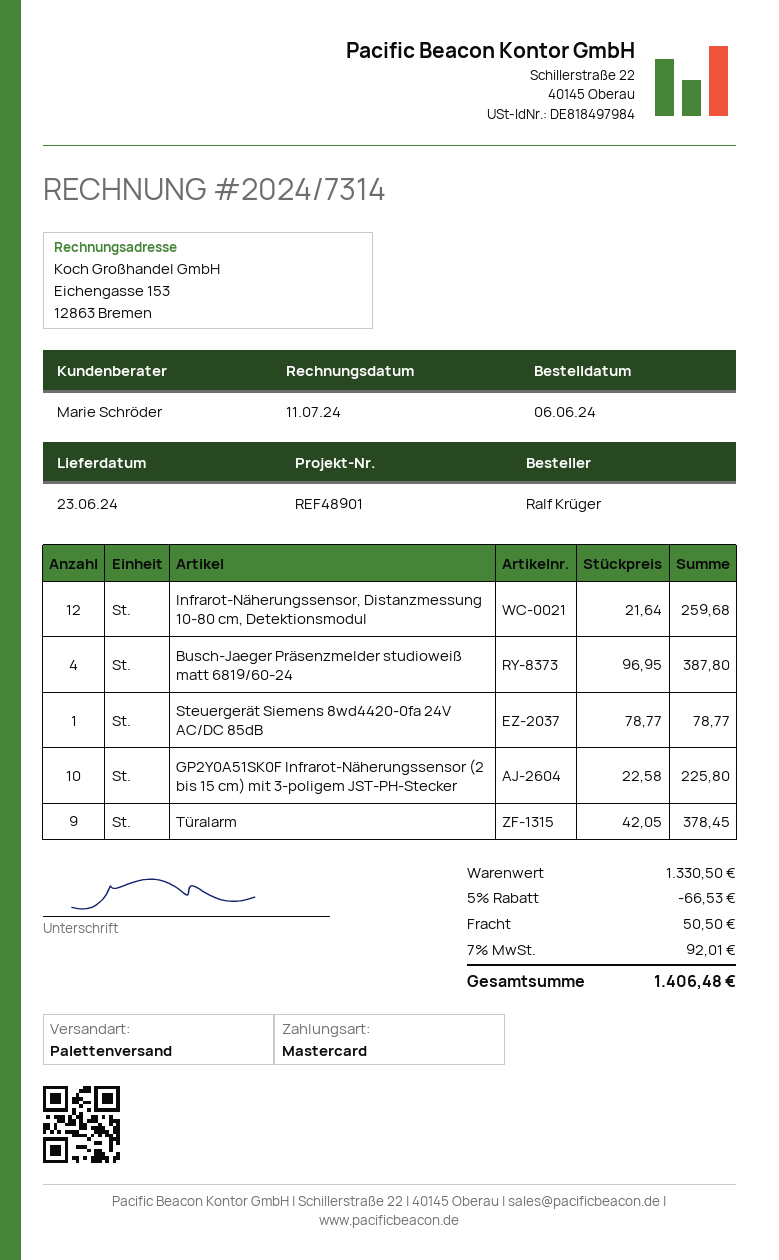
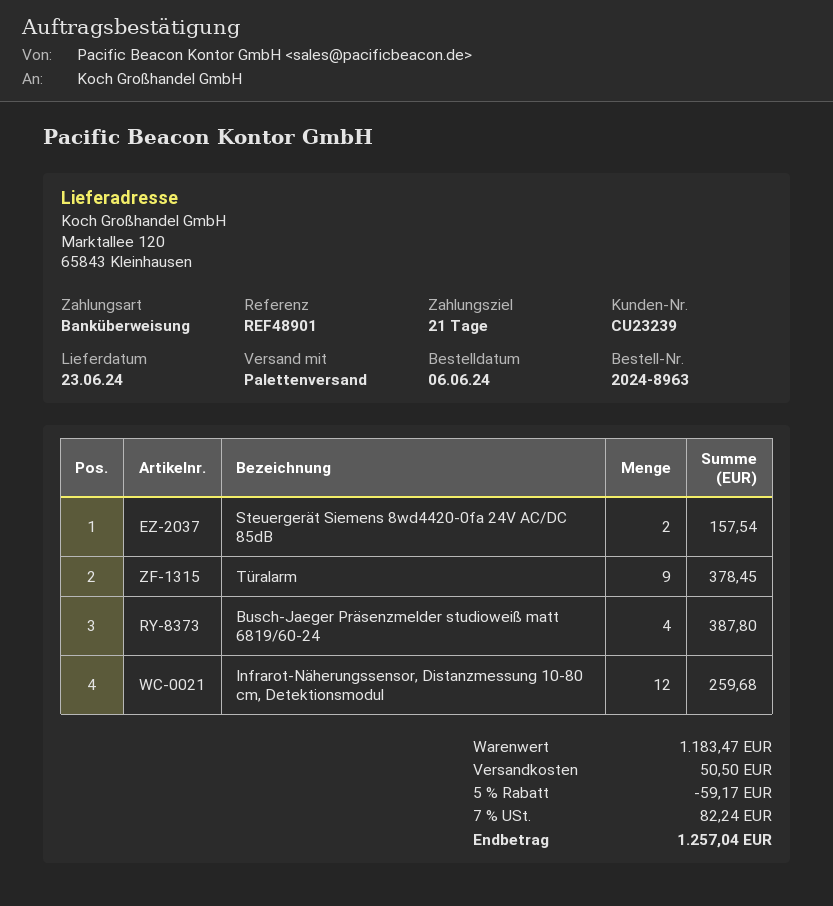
payment method: Mastercard -> bank transfer
Steuergerät Siemens 8wd4420-0fa 24V AC/DC 85dB: 1 for 78.77 -> 2 for 157.54
GP2Y0A51SK0F Infrarot-Näherungssensor (2 bis 15 cm) mit 3-poligem JST-PH-Stecker: 10 for 225.80 -> none
subtotal: 1330.50 -> 1183.47
discount: 5% = 66.53 -> 5% = 59.17
tax: 7% = 92.01 -> 7% = 82.24
total: 1406.48 -> 1257.04

